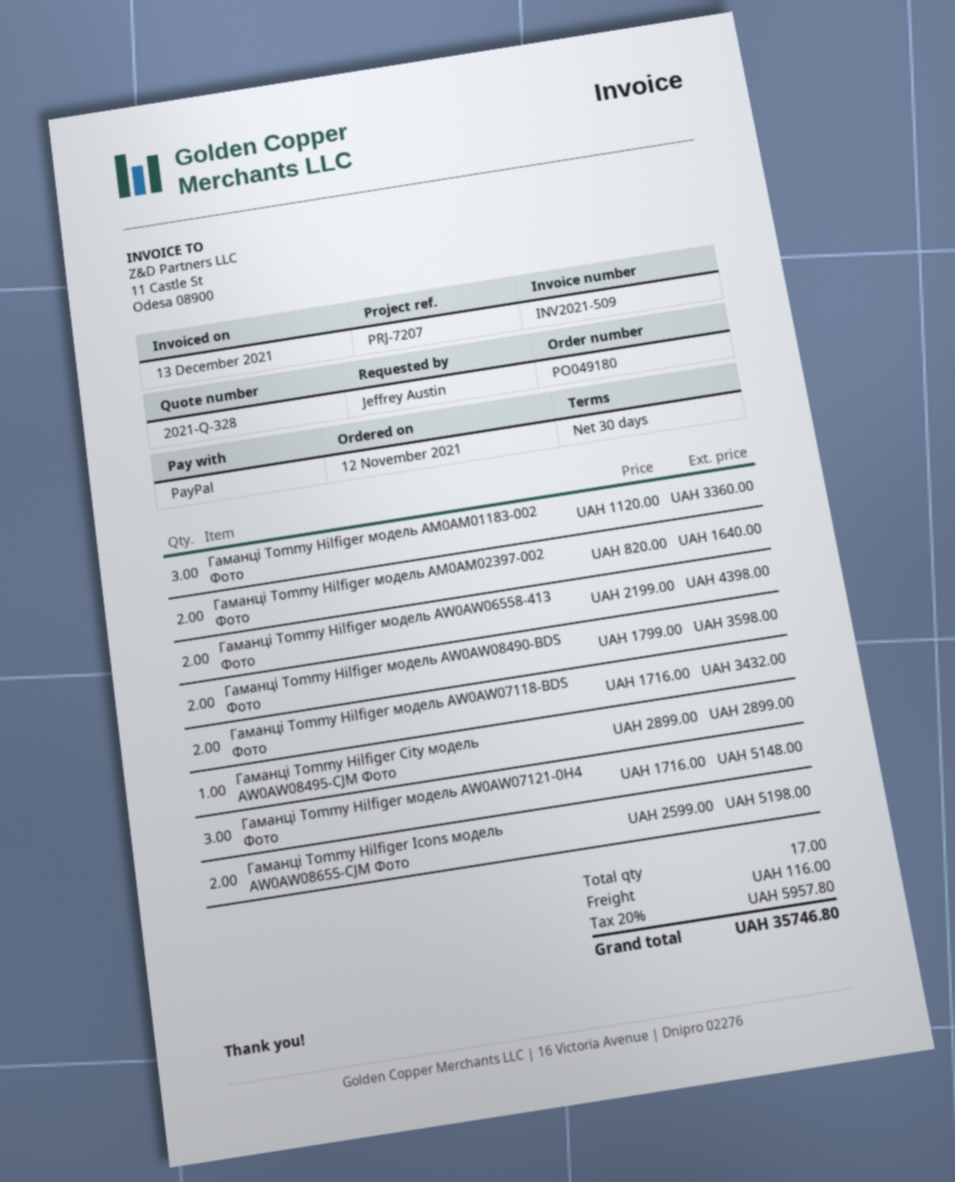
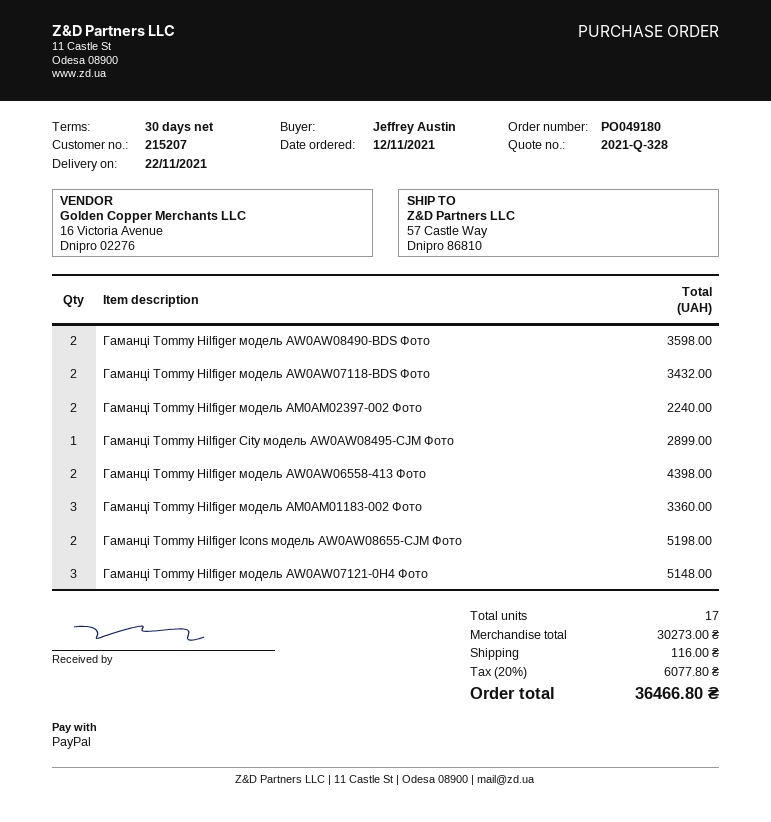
Гаманці Tommy Hilfiger модель AM0AM02397-002 Фото: 2 for 1640.00 -> 2 for 2240.00
tax: 20% = 5957.80 -> 20% = 6077.80
total: 35746.80 -> 36466.80

